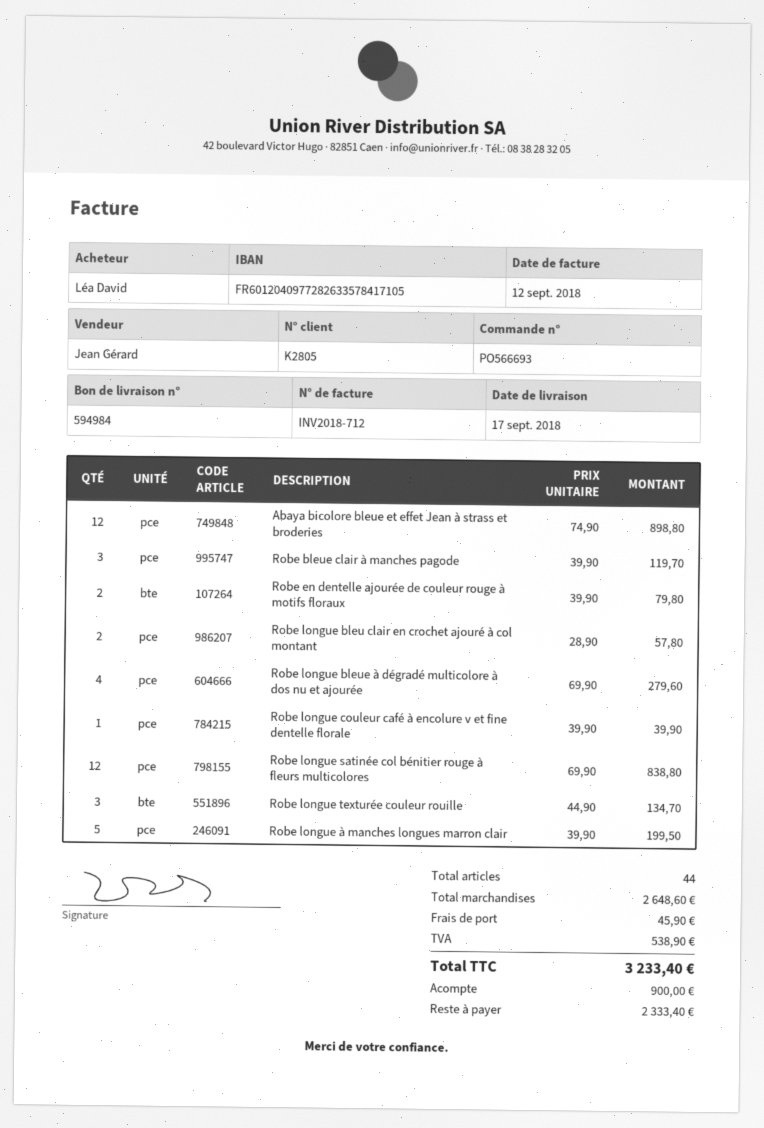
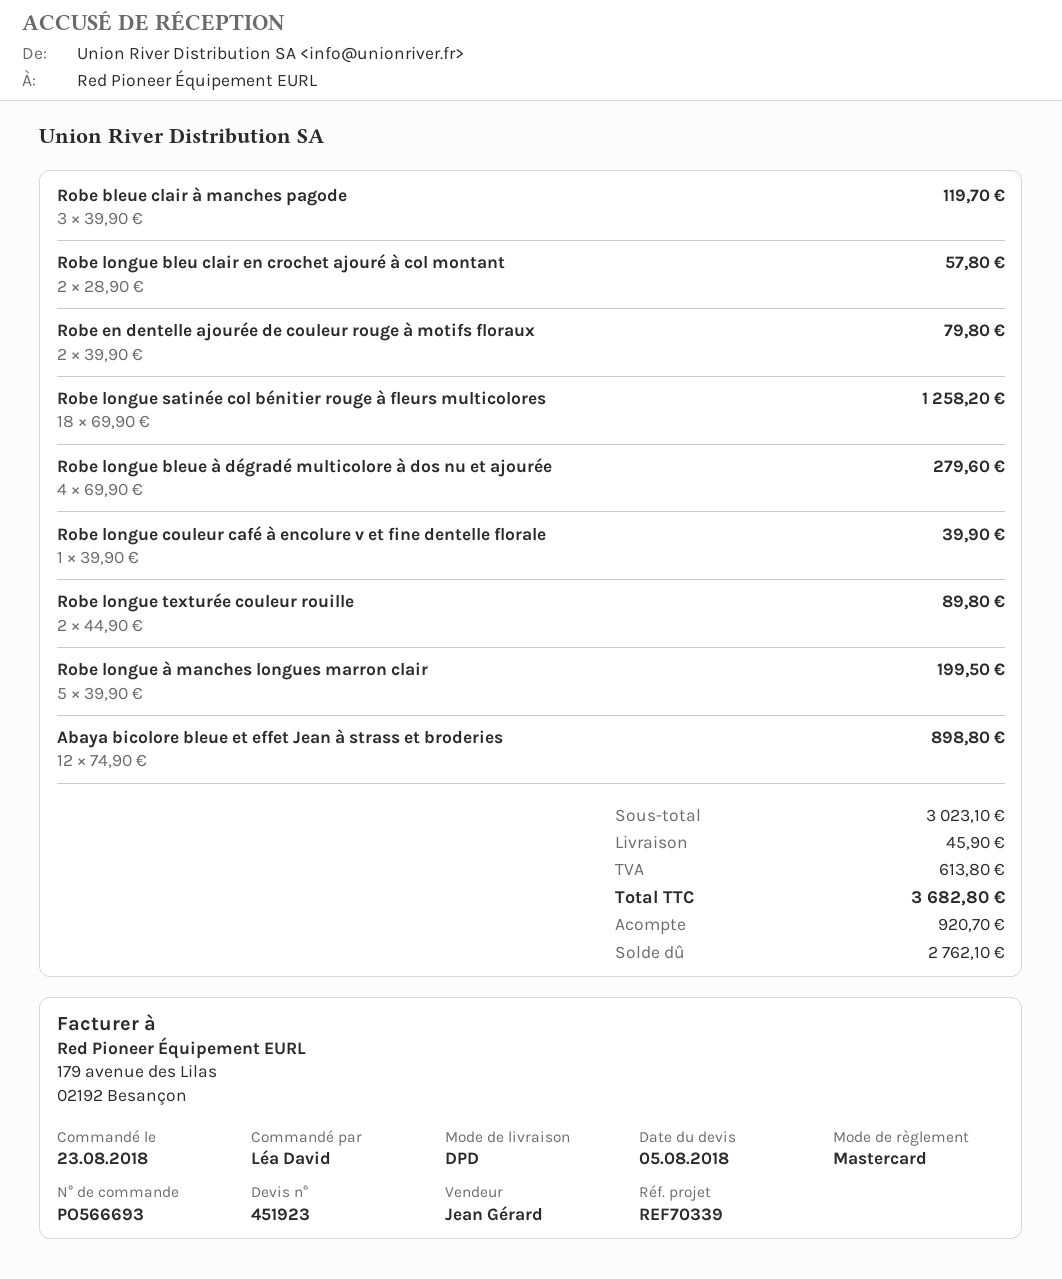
Robe longue satinée col bénitier rouge à fleurs multicolores: 12 x 69.90 = 838.80 -> 18 x 69.90 = 1258.20
Robe longue texturée couleur rouille: 3 x 44.90 = 134.70 -> 2 x 44.90 = 89.80
subtotal: 2648.60 -> 3023.10
tax: 538.90 -> 613.80
total: 3233.40 -> 3682.80
deposit: 900.00 -> 920.70
balance: 2333.40 -> 2762.10

